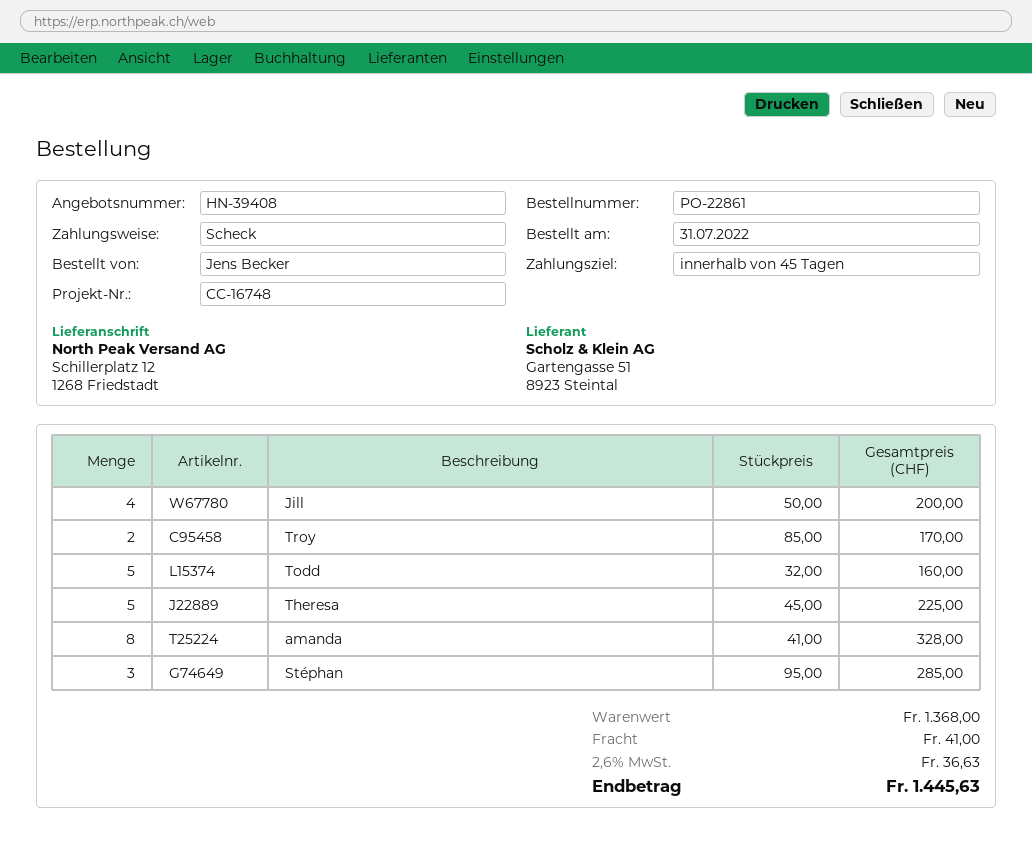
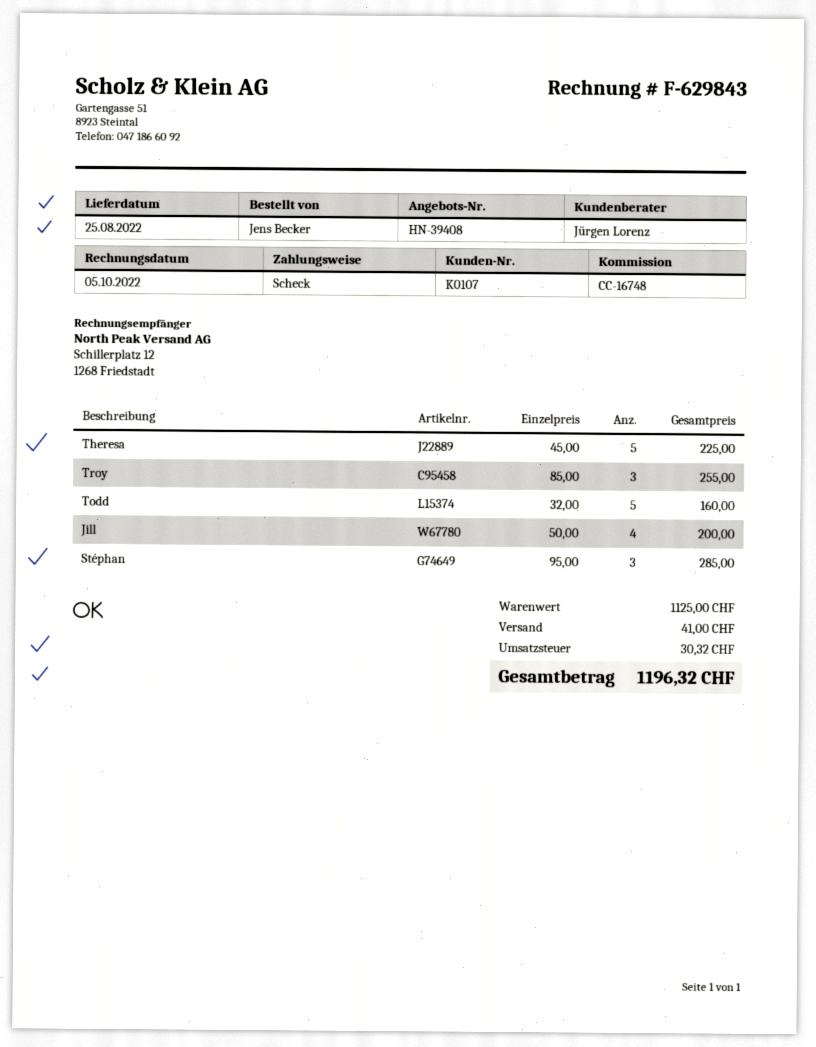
Troy: 2 x 85.00 = 170.00 -> 3 x 85.00 = 255.00
amanda: 8 x 41.00 = 328.00 -> none
subtotal: 1368.00 -> 1125.00
tax: 36.63 -> 30.32
total: 1445.63 -> 1196.32

